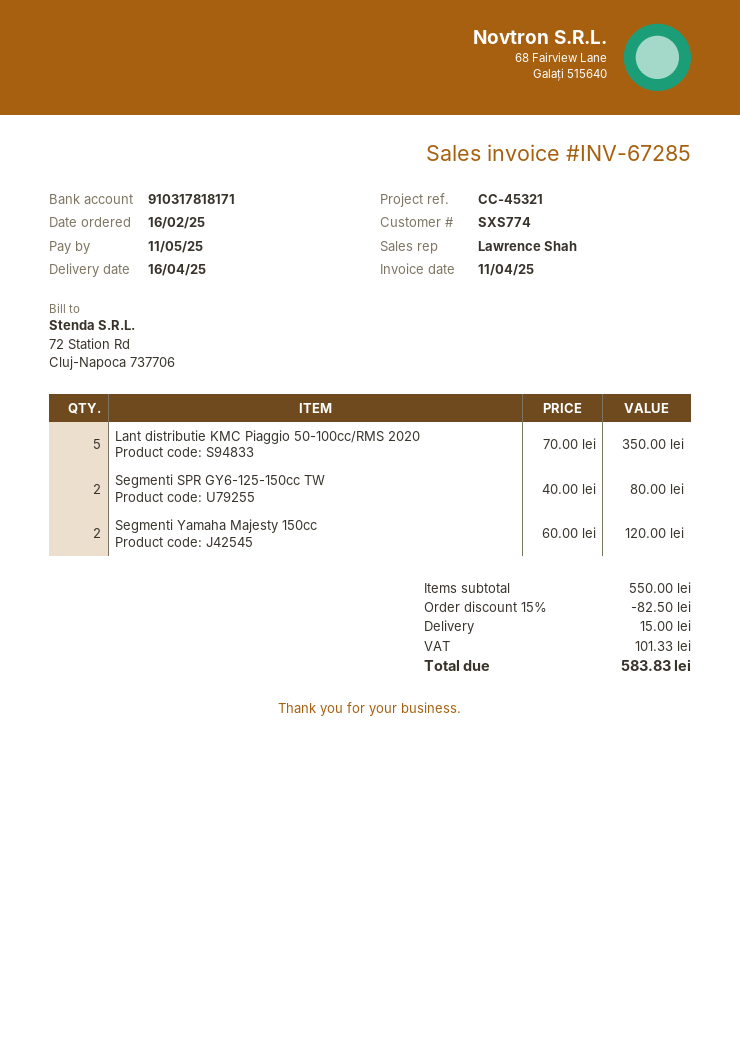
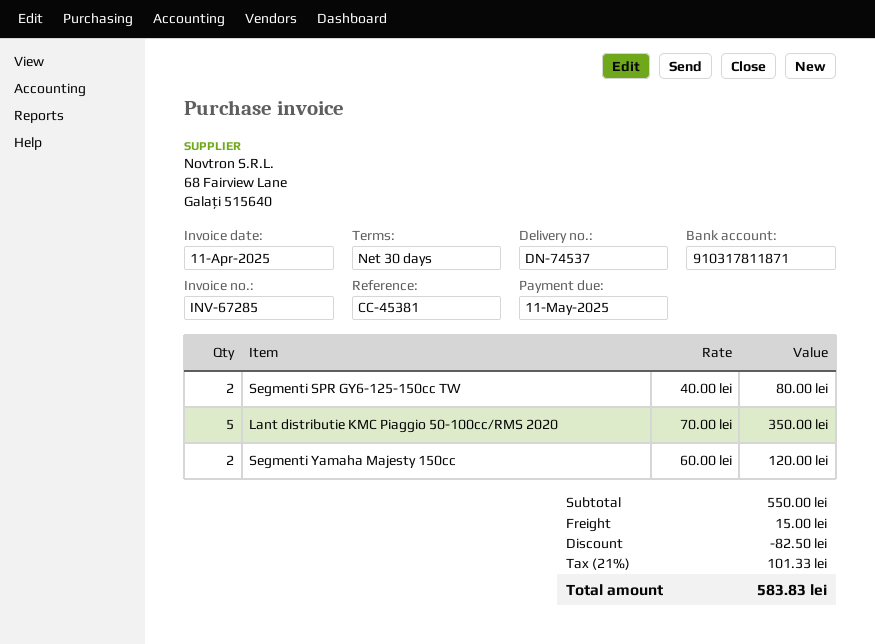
reference: CC-45321 -> CC-45381
bank account: 910317818171 -> 910317811871

